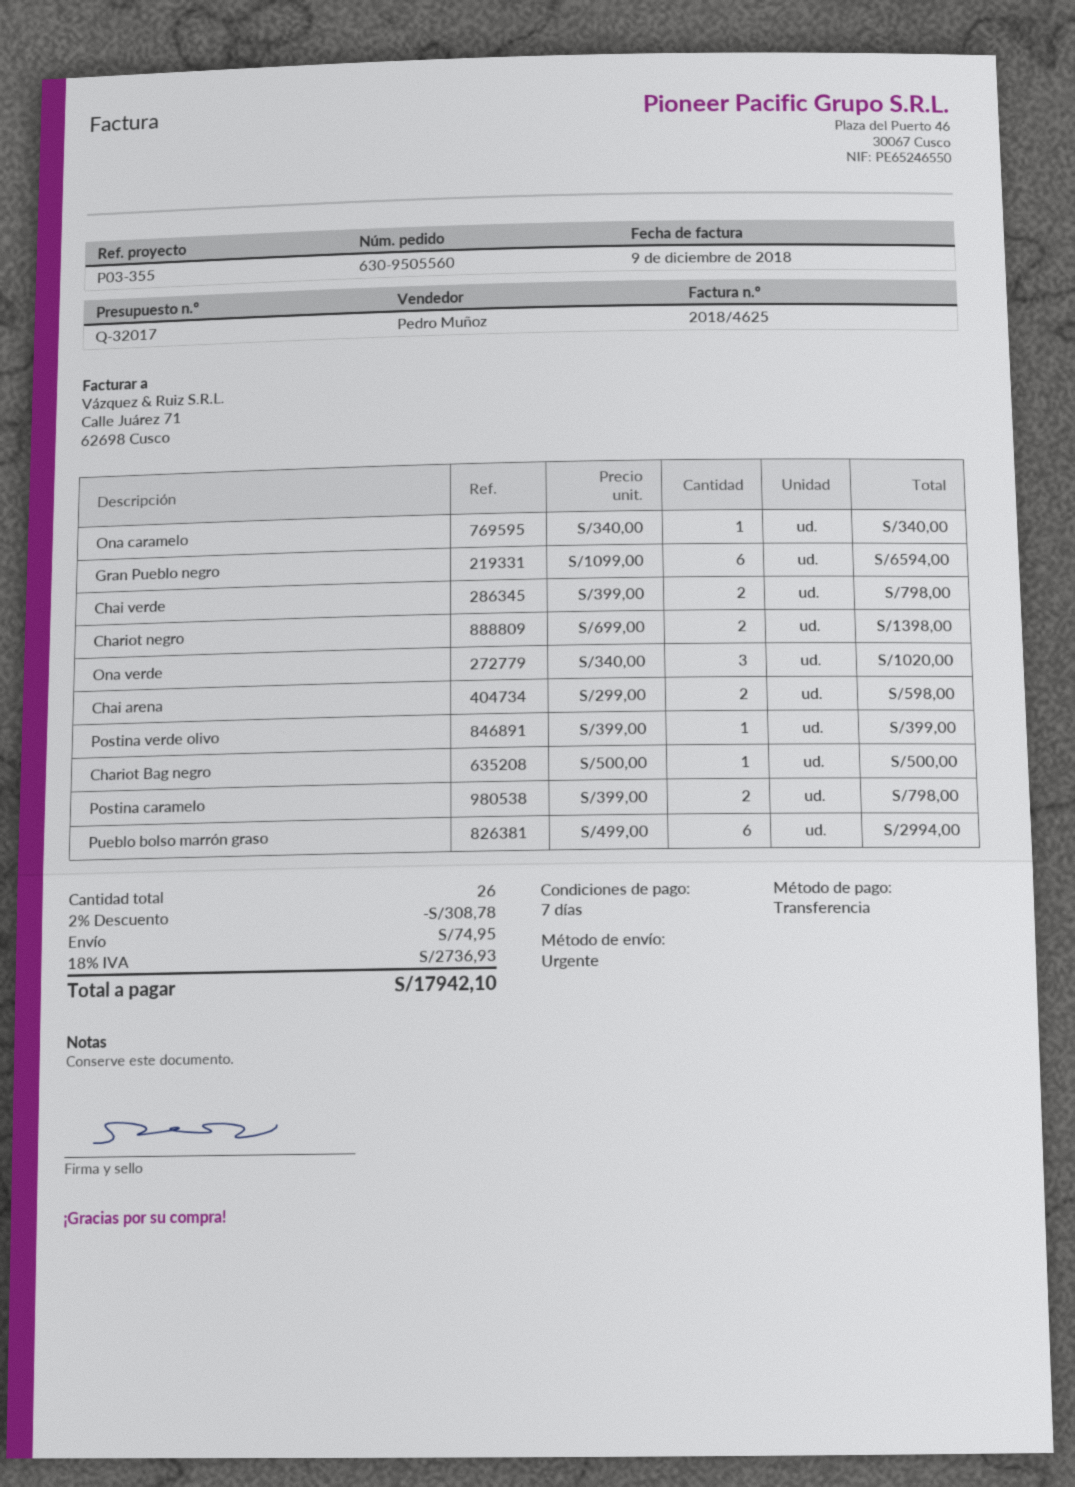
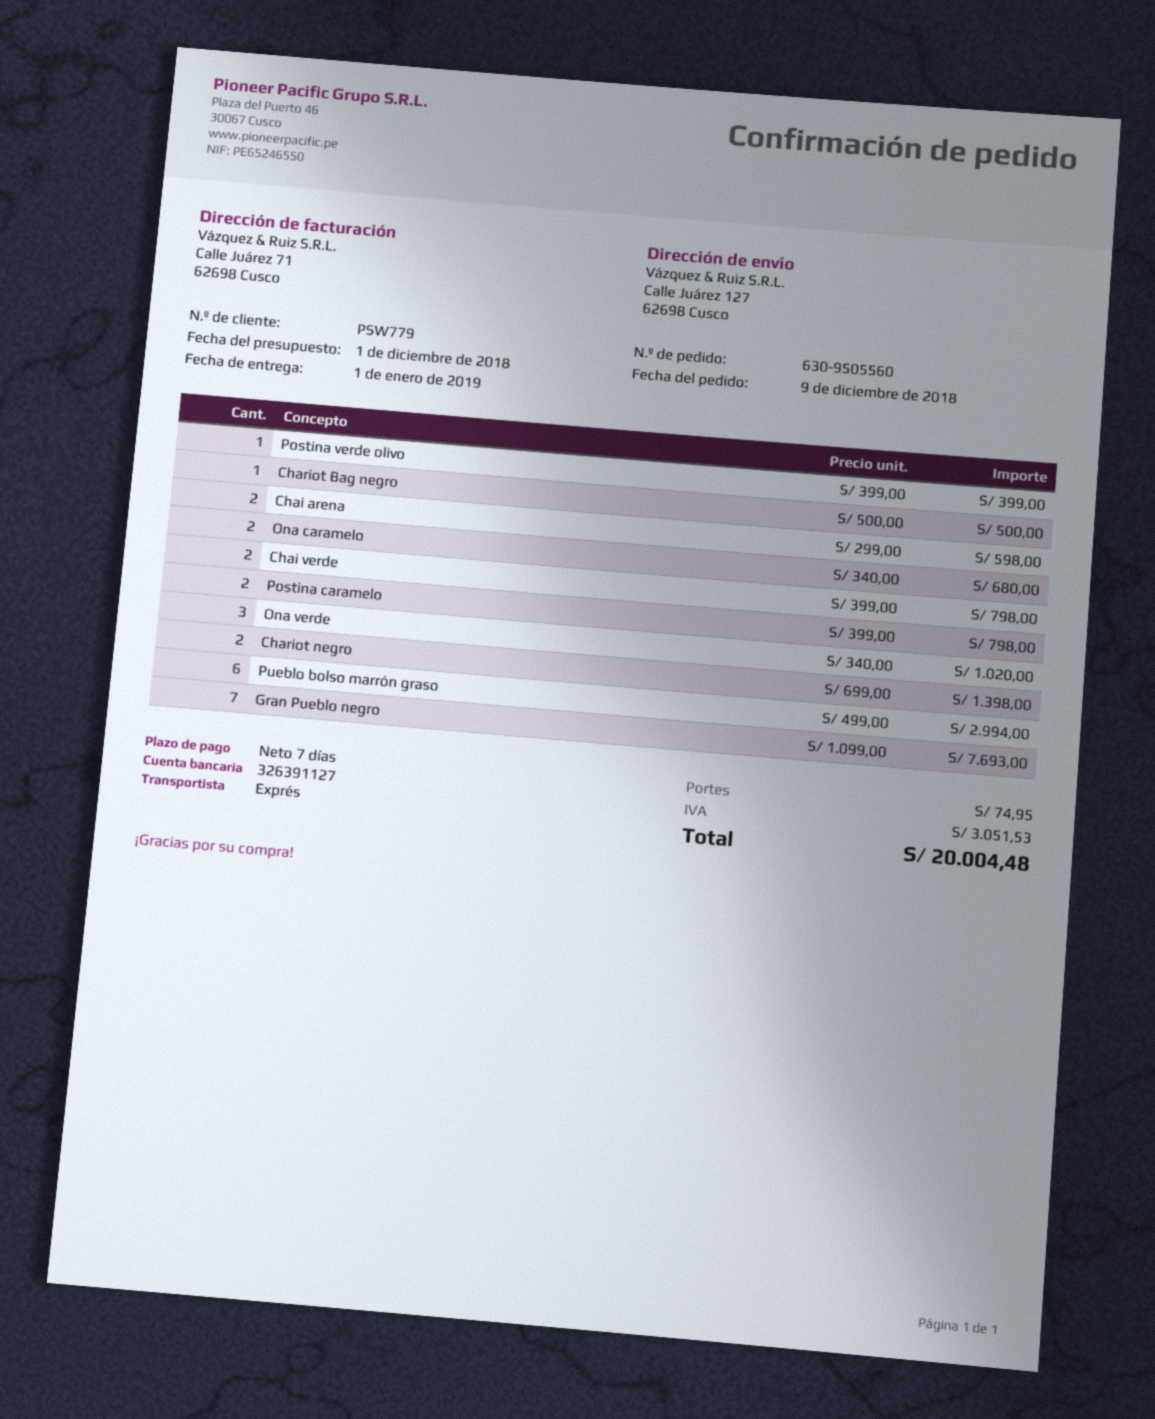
Ona caramelo: 1 x 340.00 = 340.00 -> 2 x 340.00 = 680.00
Gran Pueblo negro: 6 x 1099.00 = 6594.00 -> 7 x 1099.00 = 7693.00
discount: 2% = 308.78 -> none
tax: 2736.93 -> 3051.53
total: 17942.10 -> 20004.48

